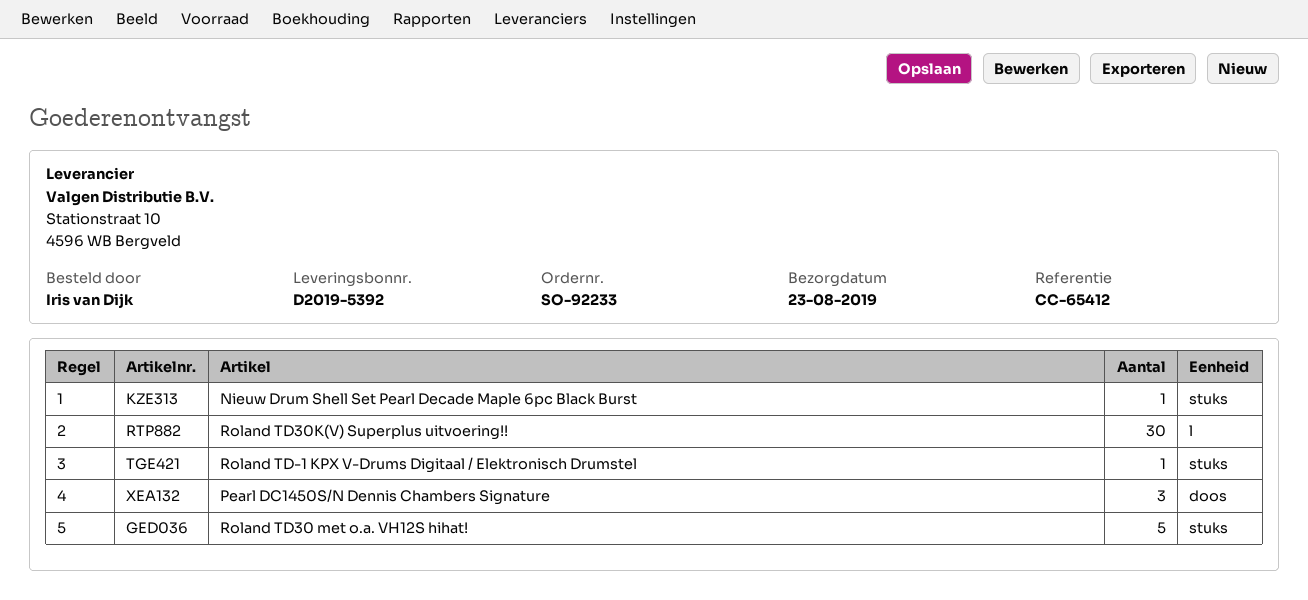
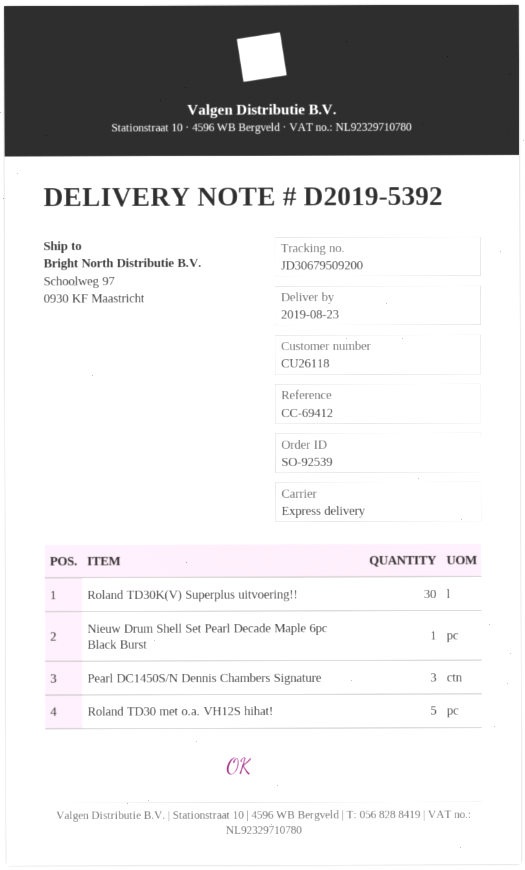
order number: SO-92233 -> SO-92539
reference: CC-65412 -> CC-69412
Roland TD-1 KPX V-Drums Digitaal / Elektronisch Drumstel: 1 -> none

